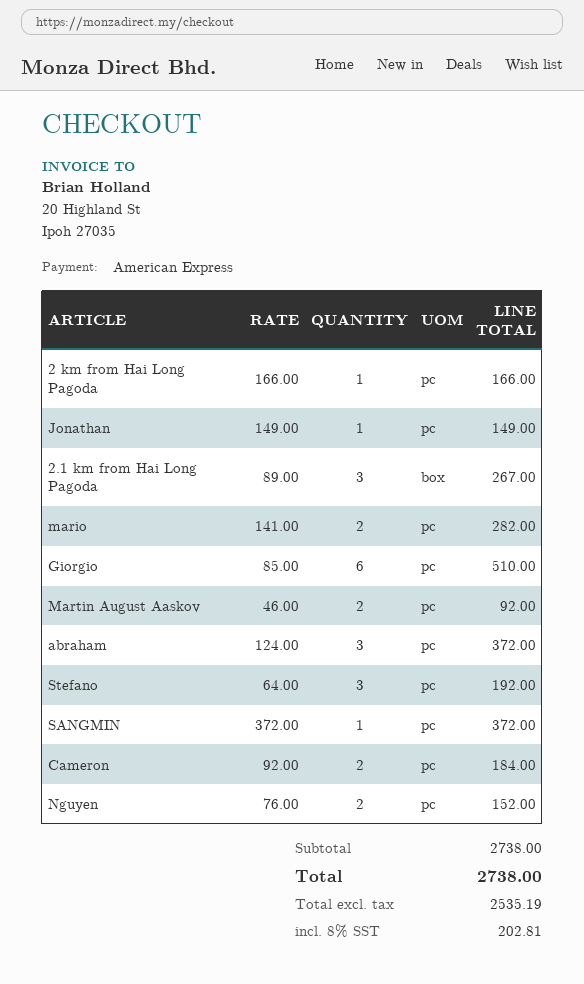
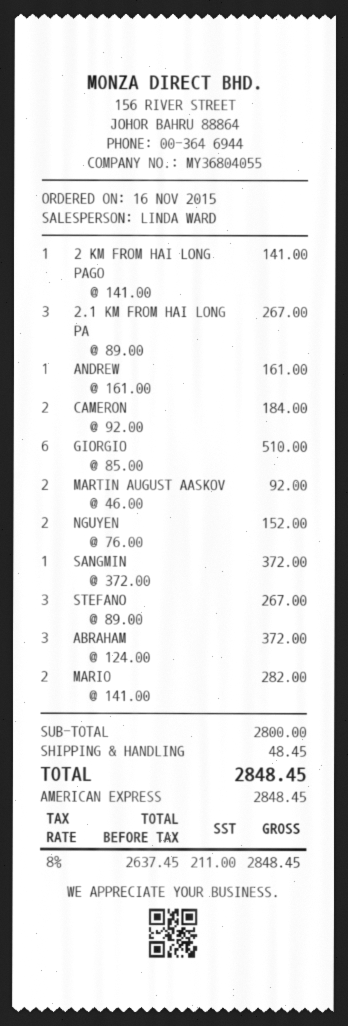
2 km from Hai Long Pagoda: 1 x 166.00 = 166.00 -> 1 x 141.00 = 141.00
Jonathan: 1 x 149.00 = 149.00 -> none
Stefano: 3 x 64.00 = 192.00 -> 3 x 89.00 = 267.00
ANDREW: none -> 1 x 161.00 = 161.00
subtotal: 2738.00 -> 2800.00
shipping: none -> 48.45
net: 2535.19 -> 2637.45
tax: 8% = 202.81 -> 8% = 211.00
total: 2738.00 -> 2848.45

